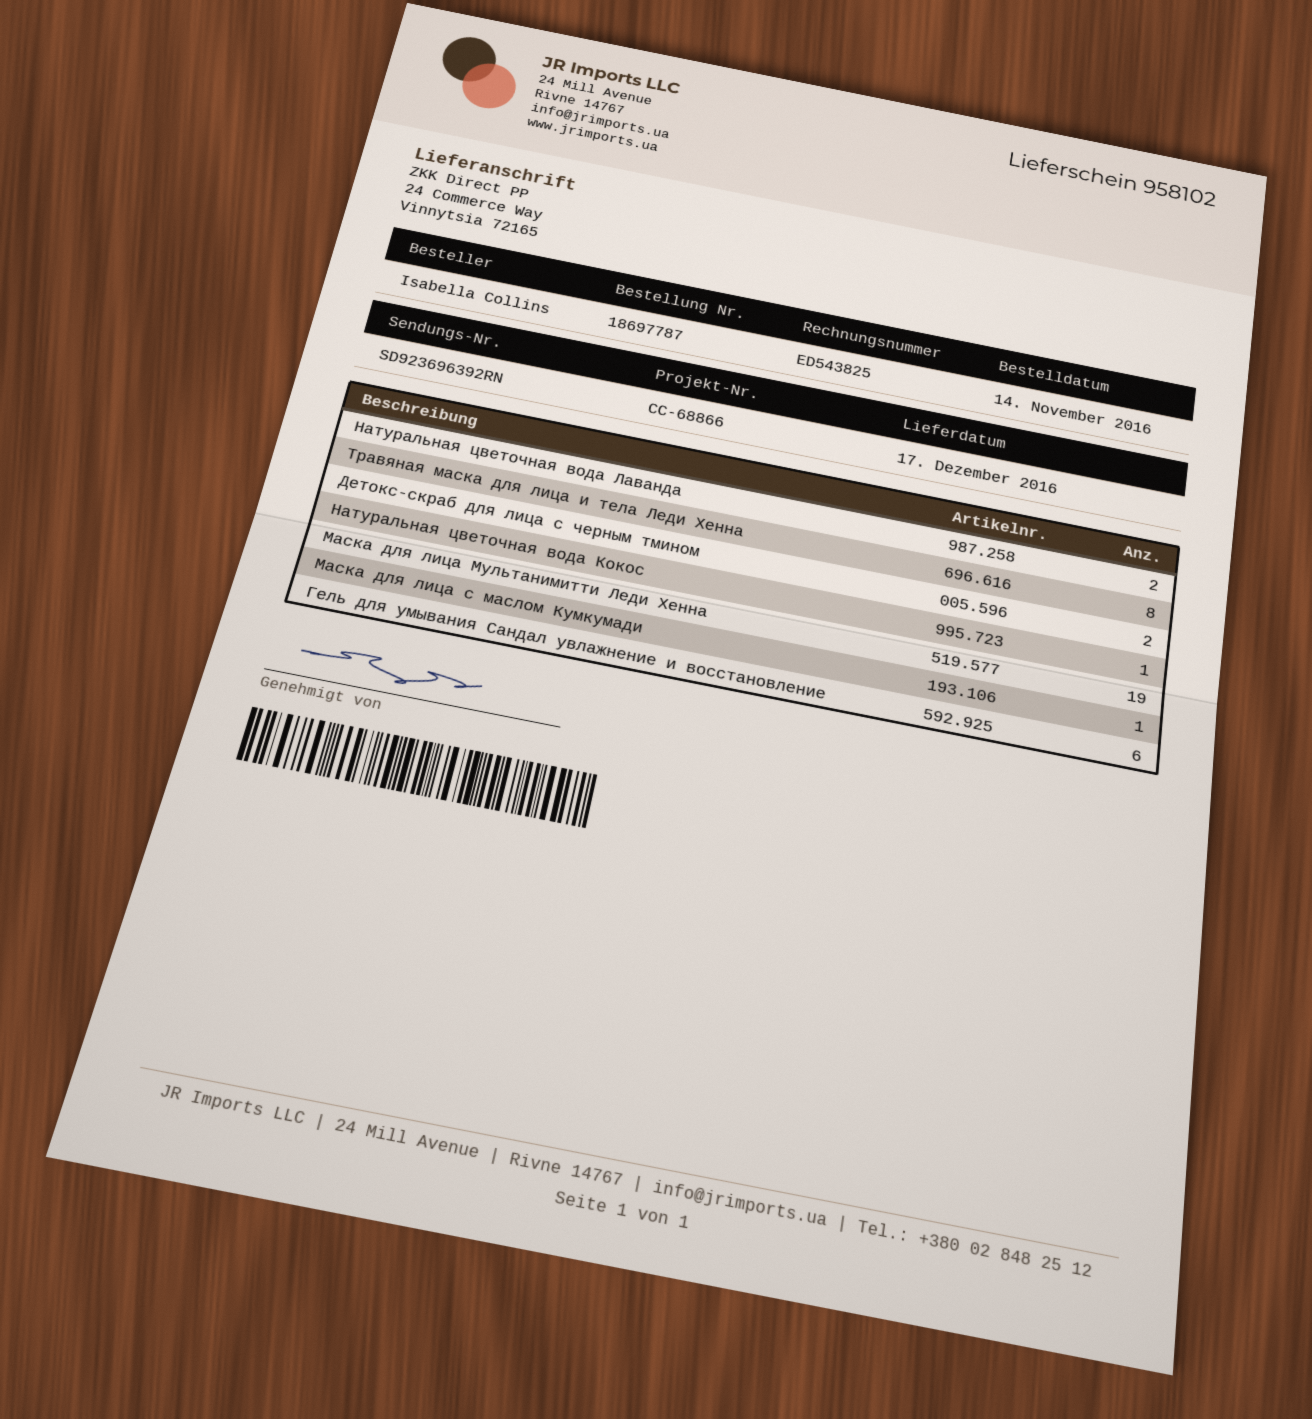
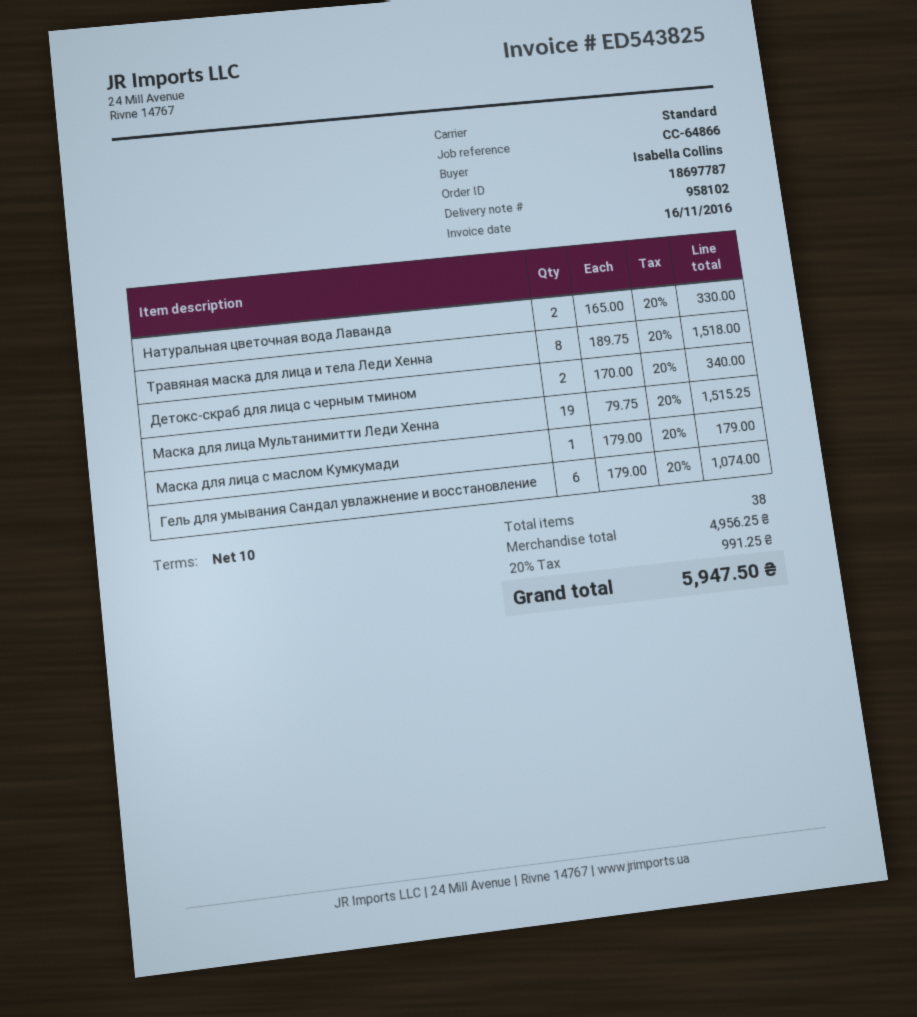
reference: CC-68866 -> CC-64866
Натуральная цветочная вода Кокос: 1 -> none

